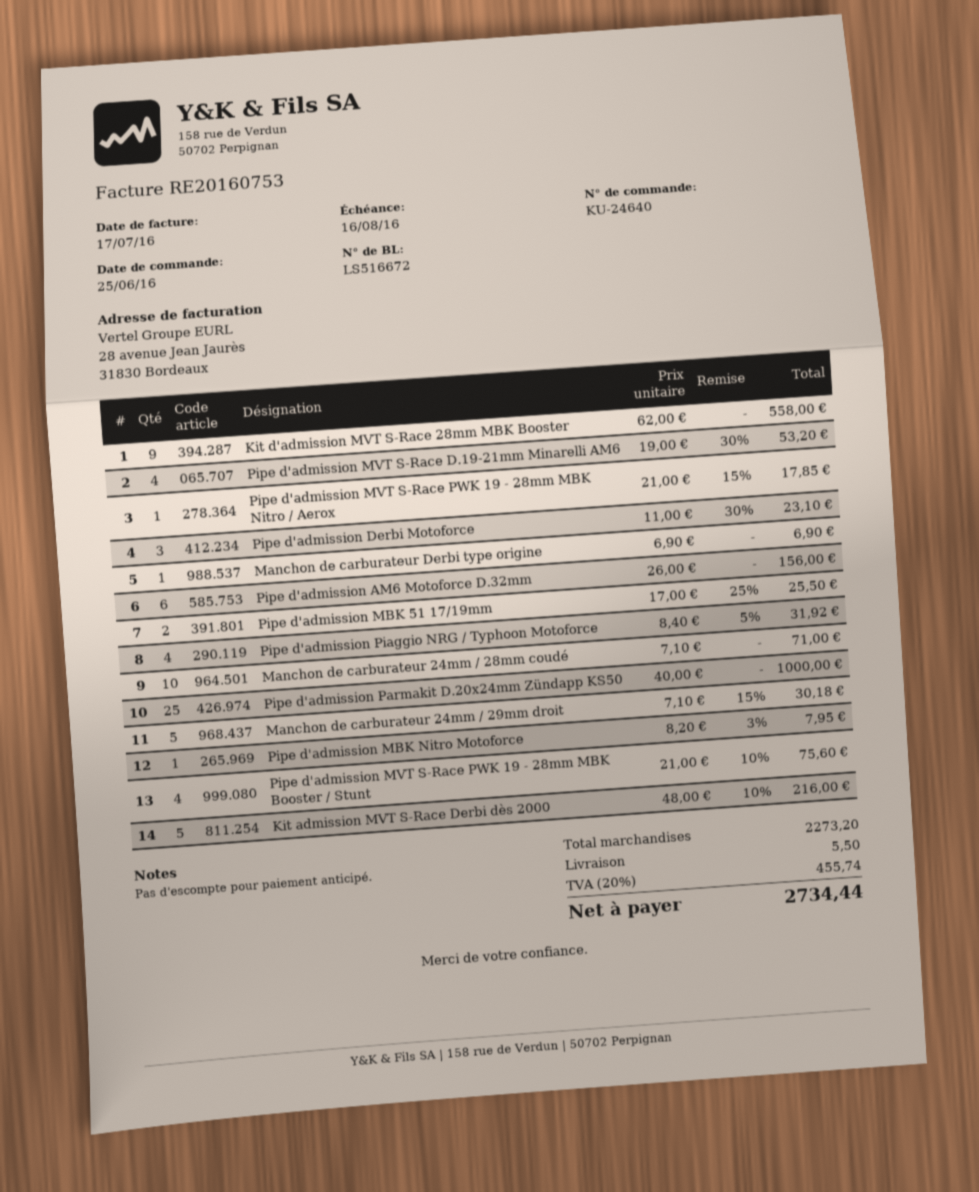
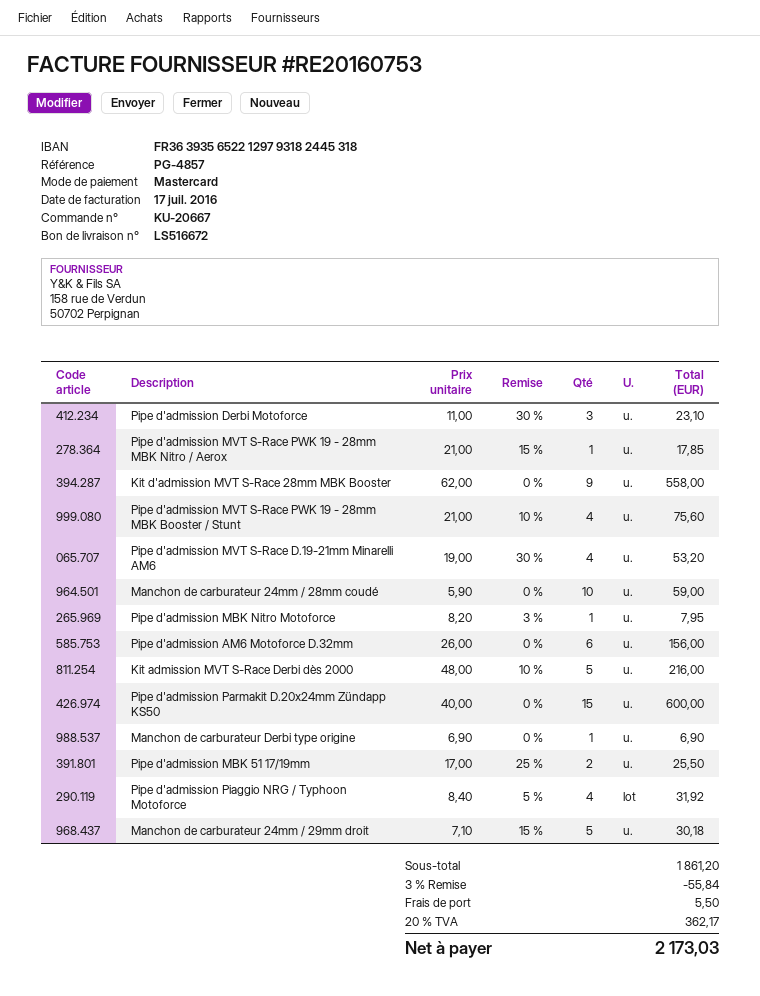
order number: KU-24640 -> KU-20667
Manchon de carburateur 24mm / 28mm coudé: 10 x 7.10 = 71.00 -> 10 x 5.90 = 59.00
Pipe d'admission Parmakit D.20x24mm Zündapp KS50: 25 x 40.00 = 1000.00 -> 15 x 40.00 = 600.00
subtotal: 2273.20 -> 1861.20
discount: none -> 3% = 55.84
tax: 20% = 455.74 -> 20% = 362.17
total: 2734.44 -> 2173.03

